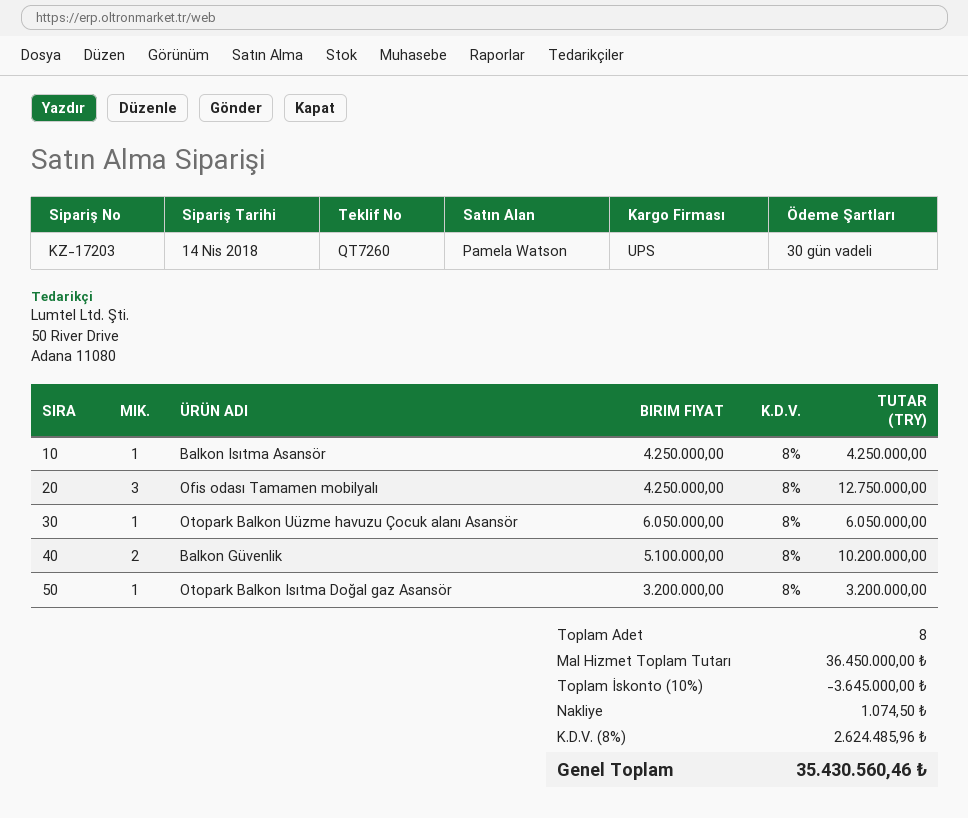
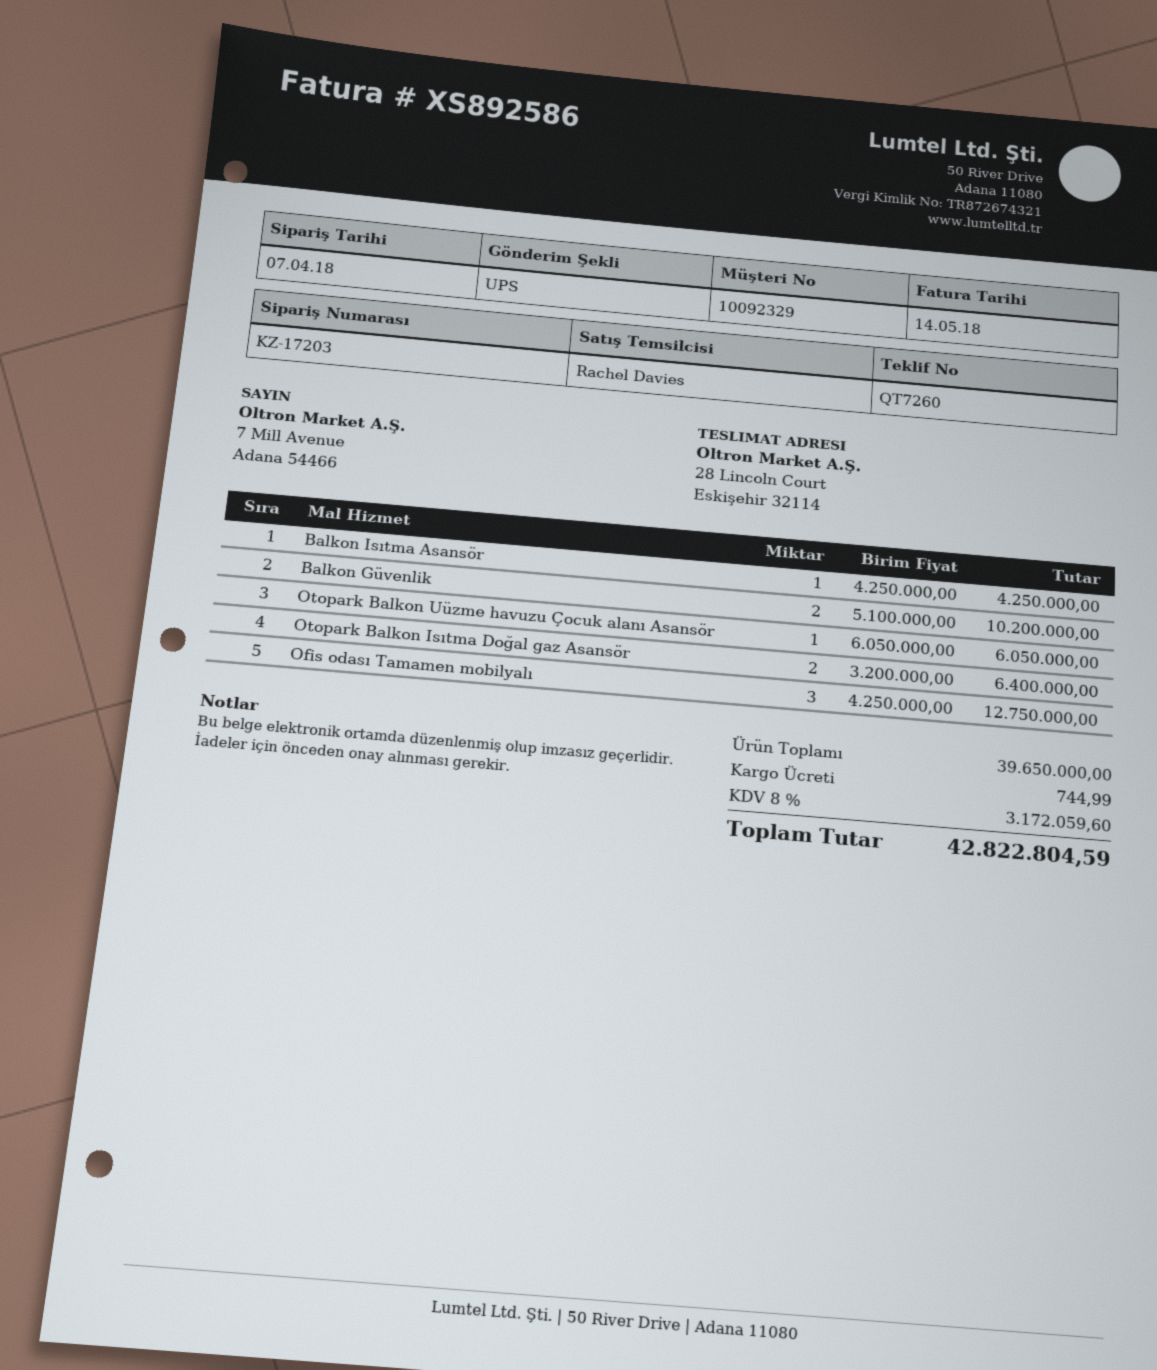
order date: 2018-04-14 -> 2018-04-07
Otopark Balkon Isıtma Doğal gaz Asansör: 1 x 3200000.00 = 3200000.00 -> 2 x 3200000.00 = 6400000.00
subtotal: 36450000.00 -> 39650000.00
discount: 10% = 3645000.00 -> none
shipping: 1074.50 -> 744.99
tax: 8% = 2624485.96 -> 8% = 3172059.60
total: 35430560.46 -> 42822804.59

